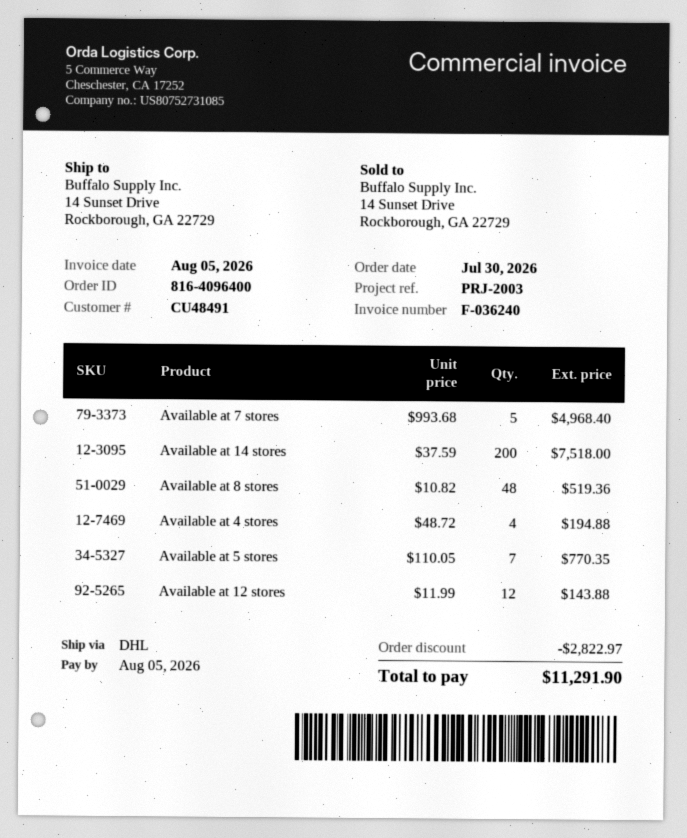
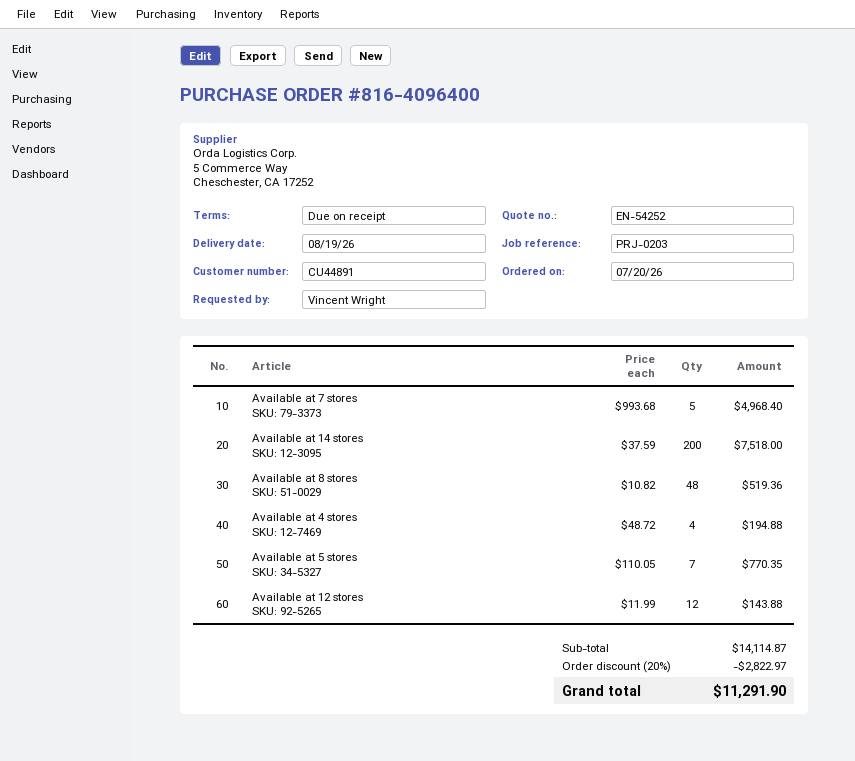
order date: 2026-07-30 -> 2026-07-20
customer number: CU48491 -> CU44891
reference: PRJ-2003 -> PRJ-0203

